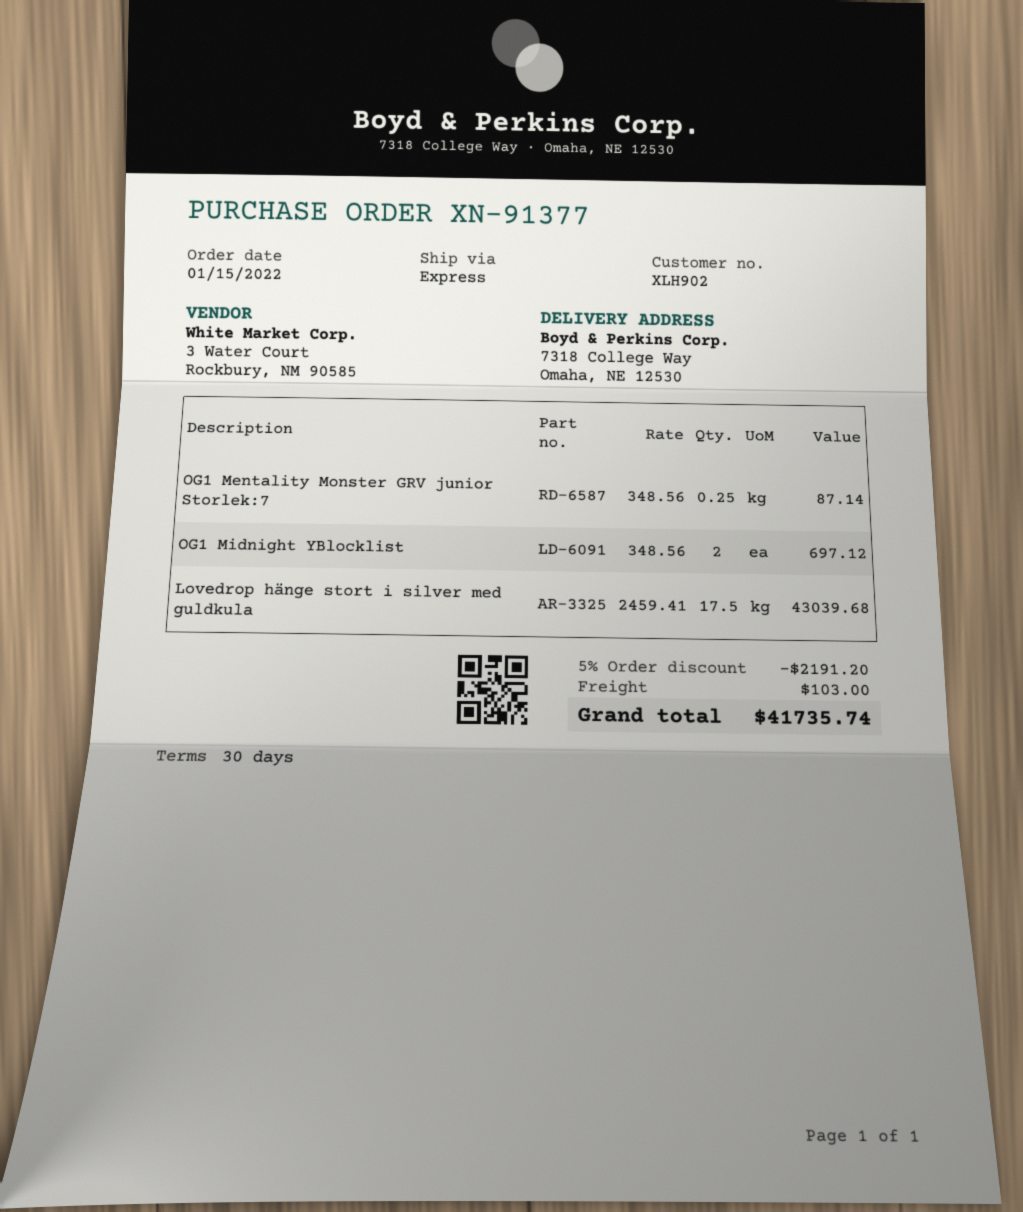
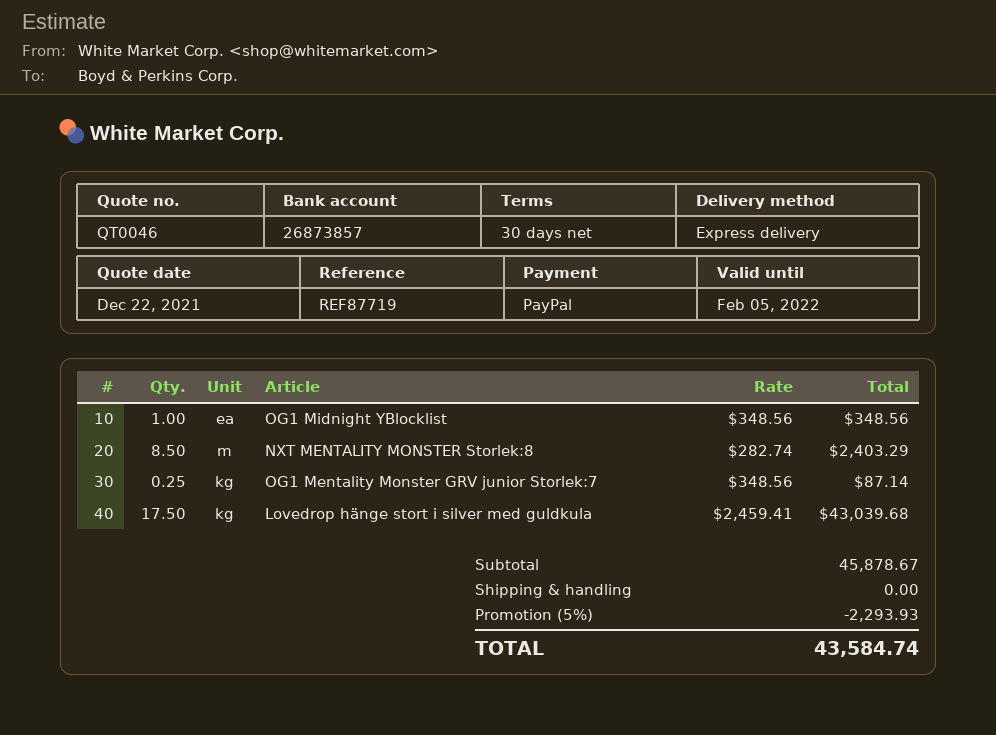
OG1 Midnight YBlocklist: 2 x 348.56 = 697.12 -> 1 x 348.56 = 348.56
NXT MENTALITY MONSTER Storlek:8: none -> 8.5 x 282.74 = 2403.29
discount: 5% = 2191.20 -> 5% = 2293.93
shipping: 103.00 -> 0.00
total: 41735.74 -> 43584.74

